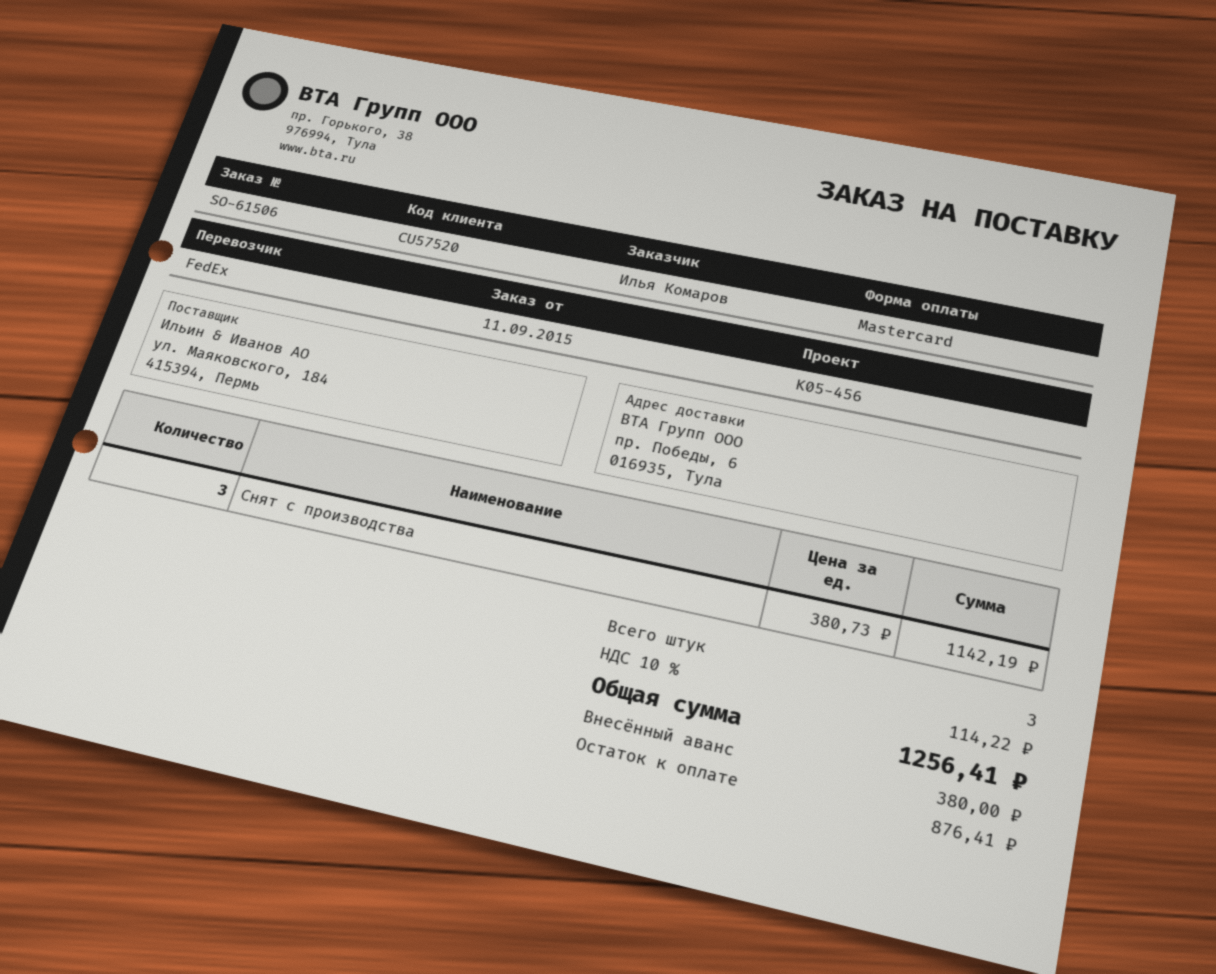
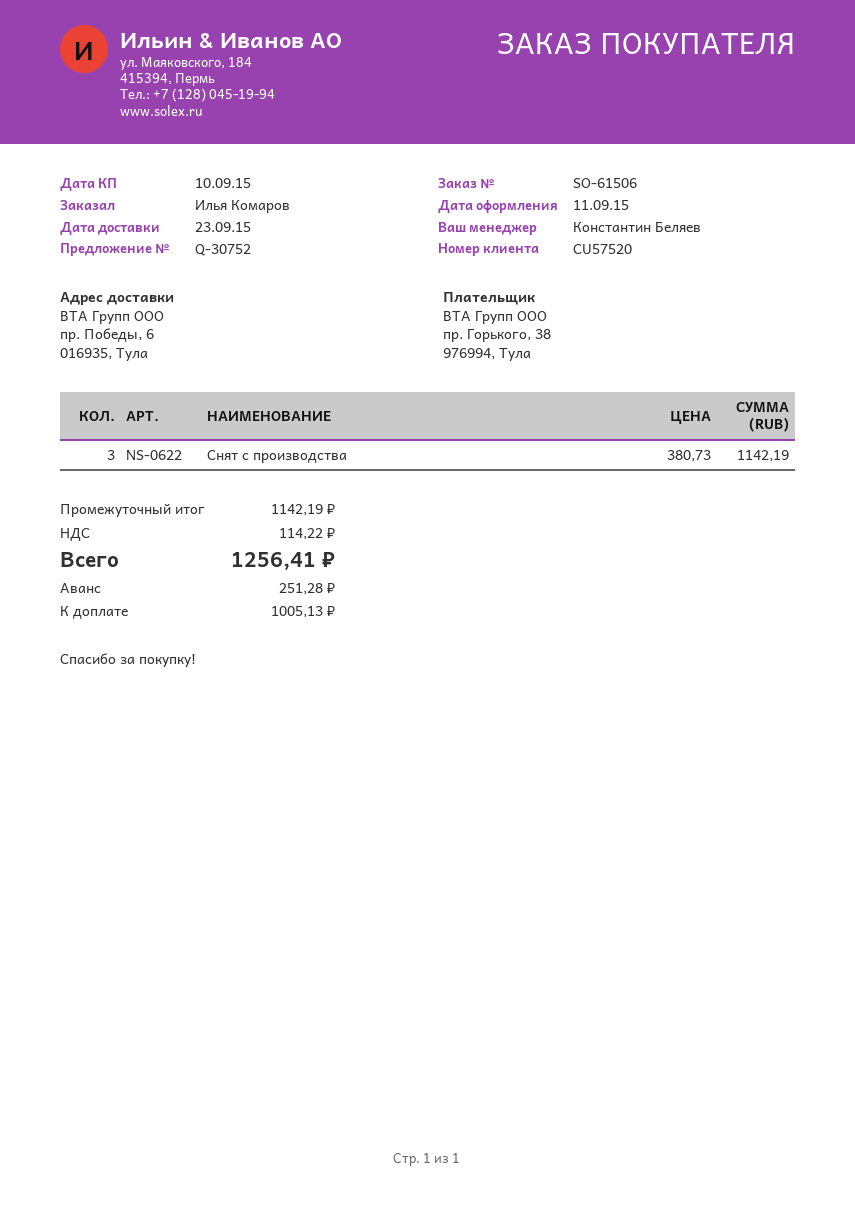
deposit: 380.00 -> 251.28
balance: 876.41 -> 1005.13

